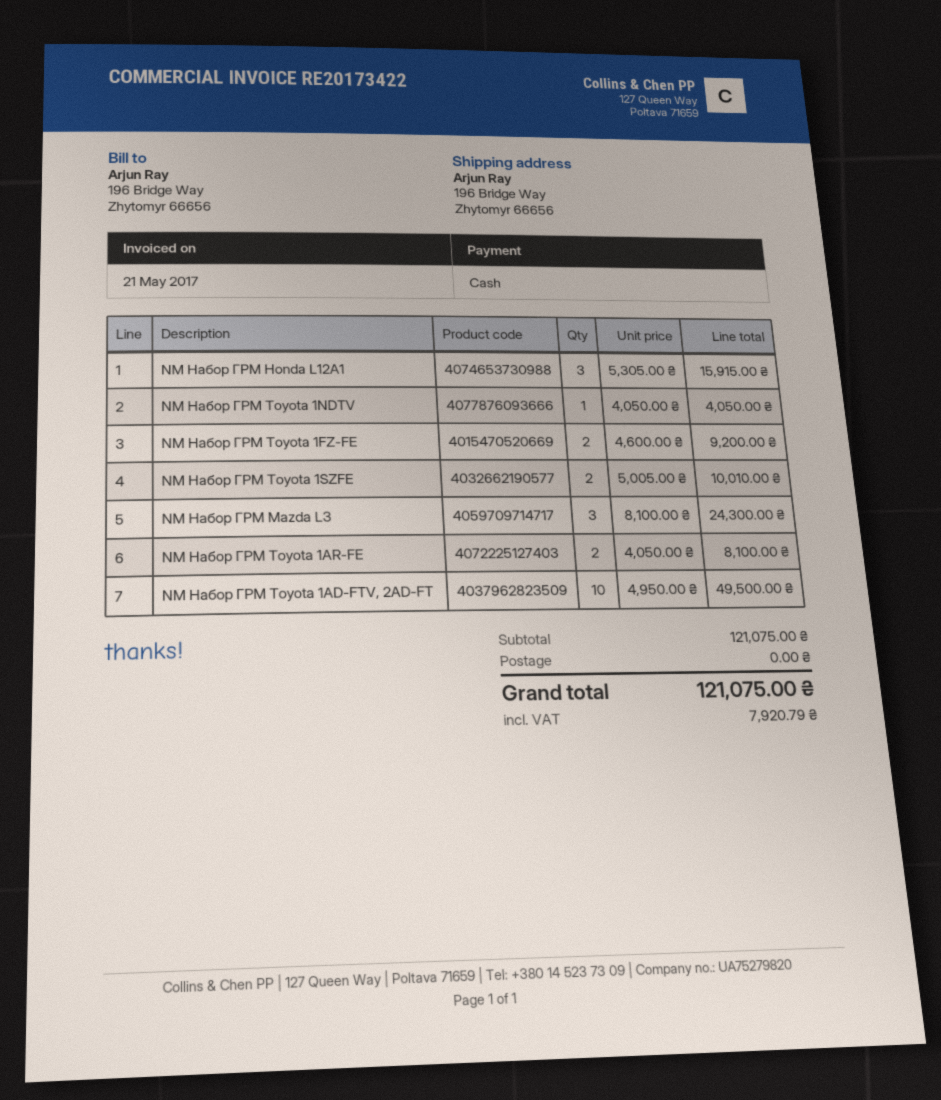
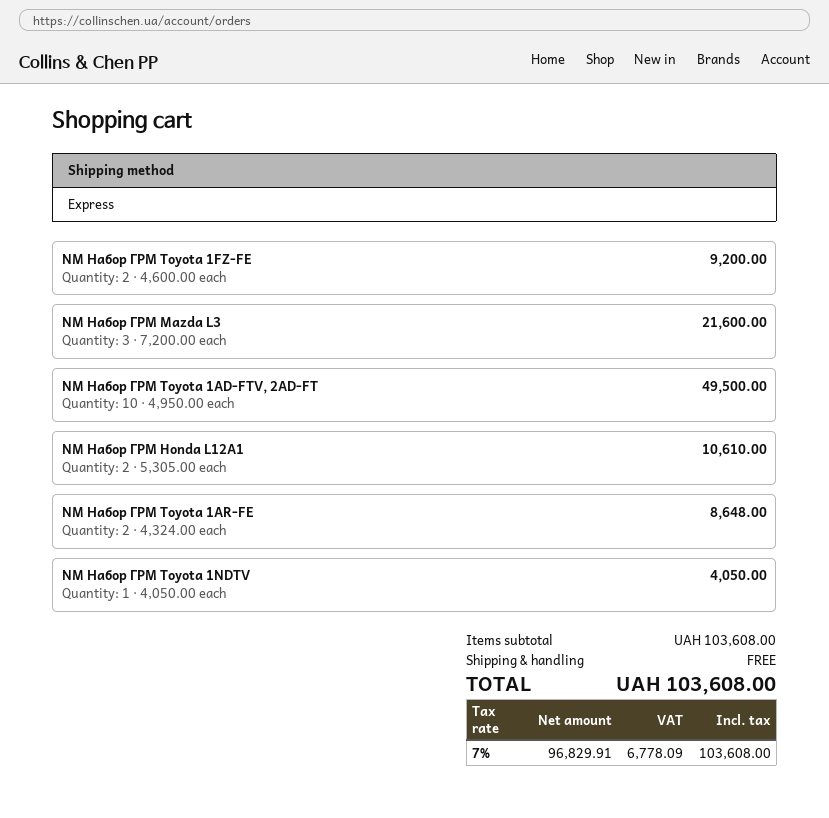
NM Набор ГРМ Honda L12A1: 3 x 5305.00 = 15915.00 -> 2 x 5305.00 = 10610.00
NM Набор ГРМ Toyota 1SZFE: 2 x 5005.00 = 10010.00 -> none
NM Набор ГРМ Mazda L3: 3 x 8100.00 = 24300.00 -> 3 x 7200.00 = 21600.00
NM Набор ГРМ Toyota 1AR-FE: 2 x 4050.00 = 8100.00 -> 2 x 4324.00 = 8648.00
subtotal: 121075.00 -> 103608.00
tax: 7920.79 -> 6778.09
total: 121075.00 -> 103608.00

